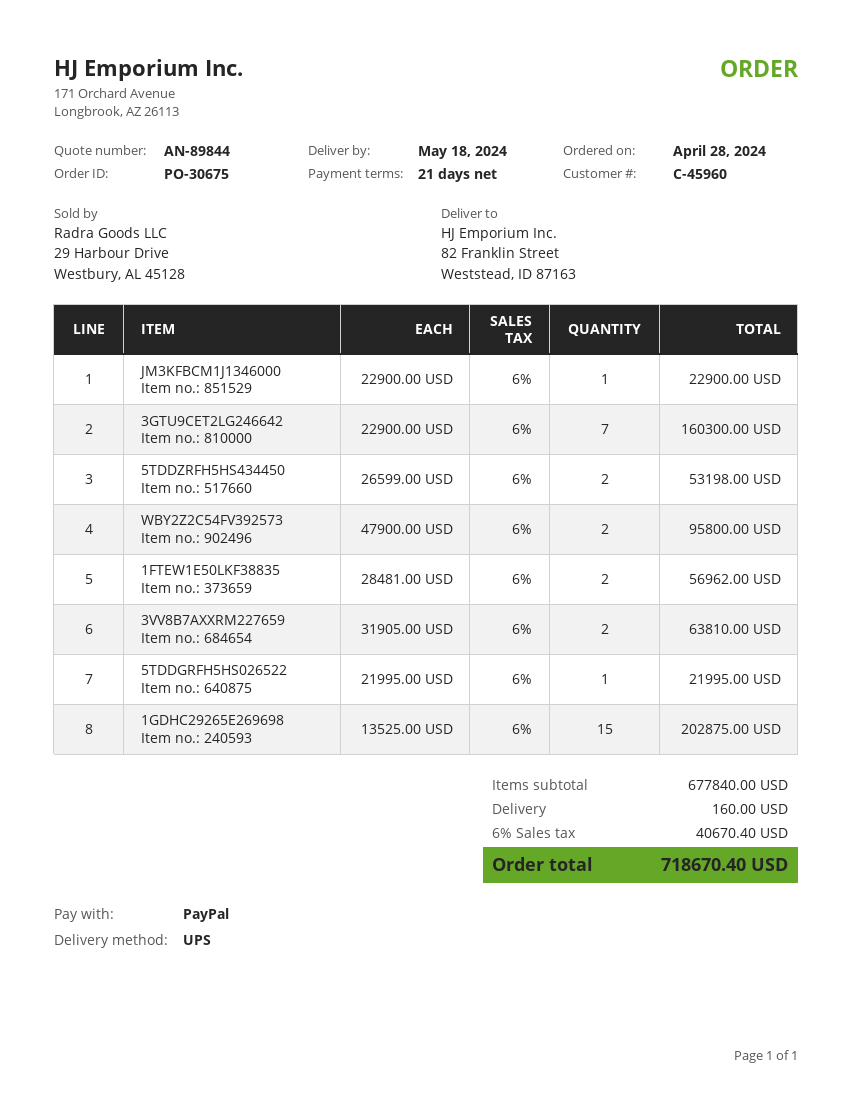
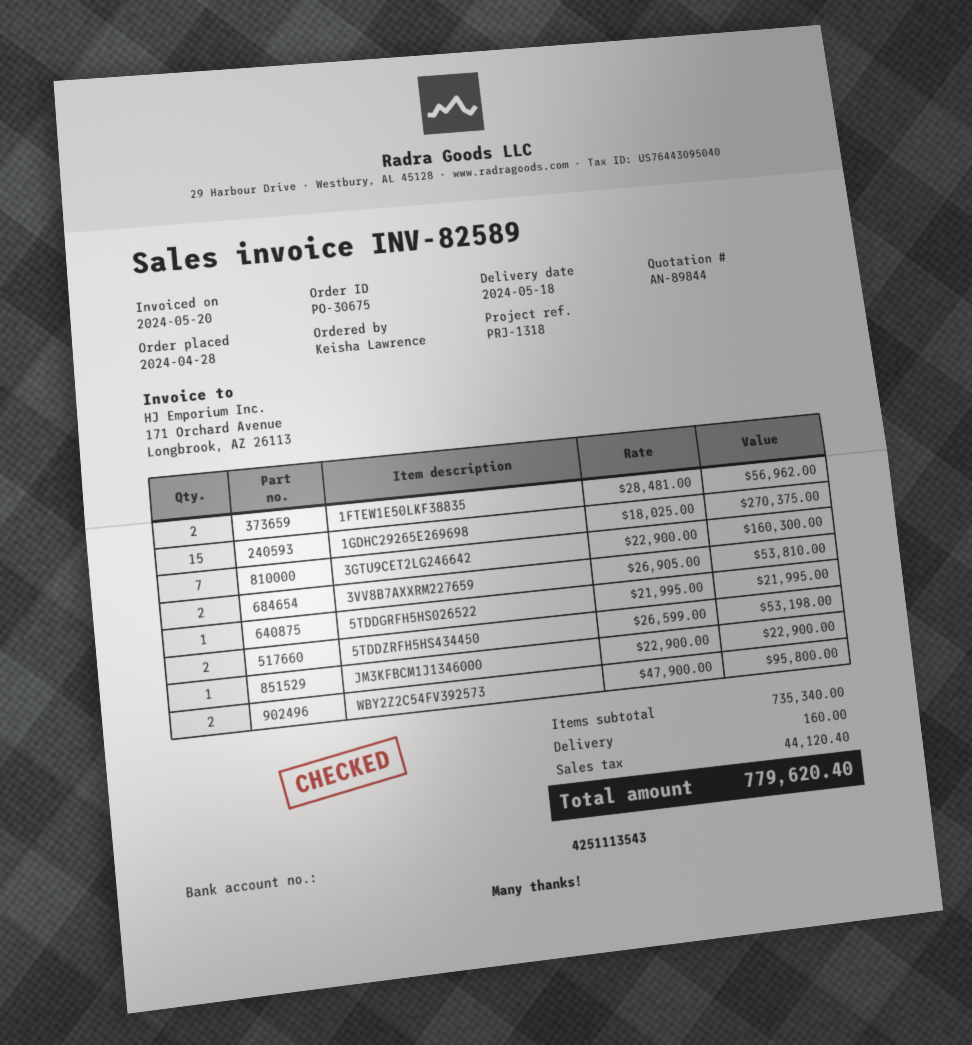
3VV8B7AXXRM227659: 2 x 31905.00 = 63810.00 -> 2 x 26905.00 = 53810.00
1GDHC29265E269698: 15 x 13525.00 = 202875.00 -> 15 x 18025.00 = 270375.00
subtotal: 677840.00 -> 735340.00
tax: 40670.40 -> 44120.40
total: 718670.40 -> 779620.40

